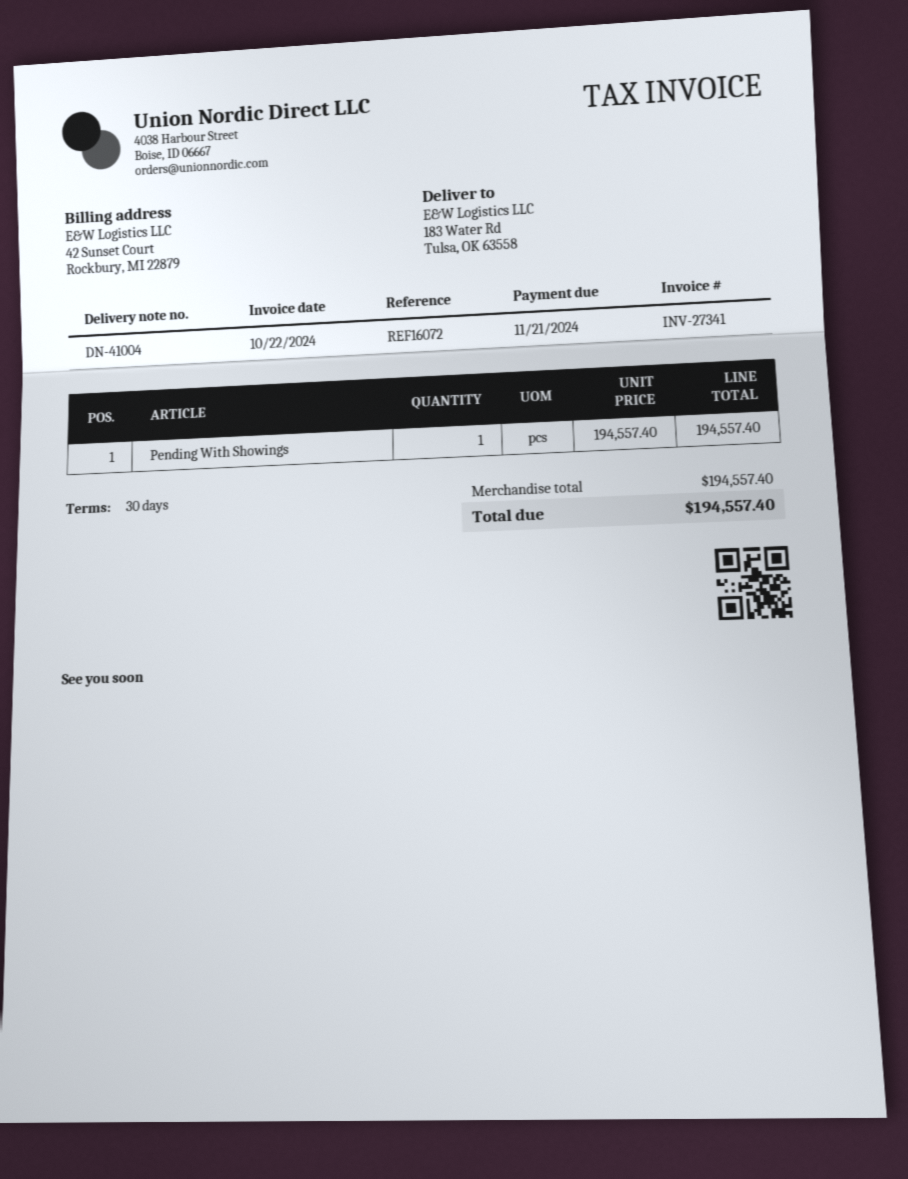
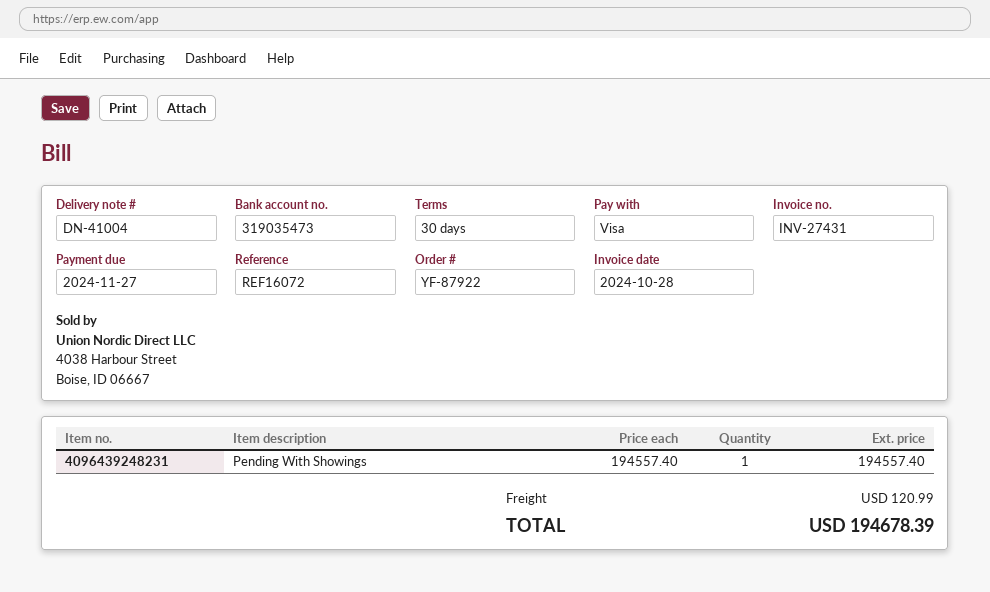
invoice number: INV-27341 -> INV-27431
invoice date: 2024-10-22 -> 2024-10-28
due date: 2024-11-21 -> 2024-11-27
shipping: none -> 120.99
total: 194557.40 -> 194678.39

